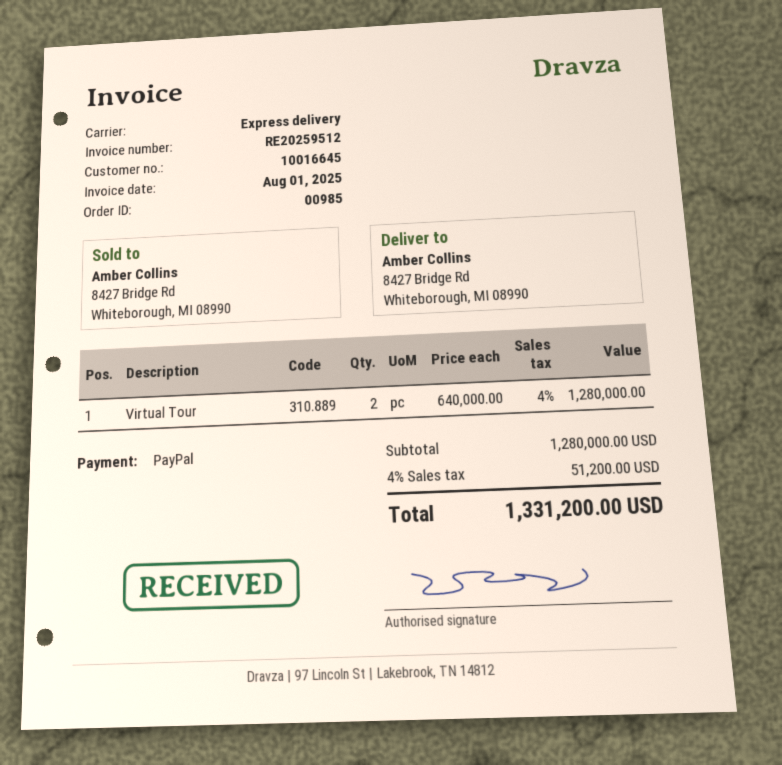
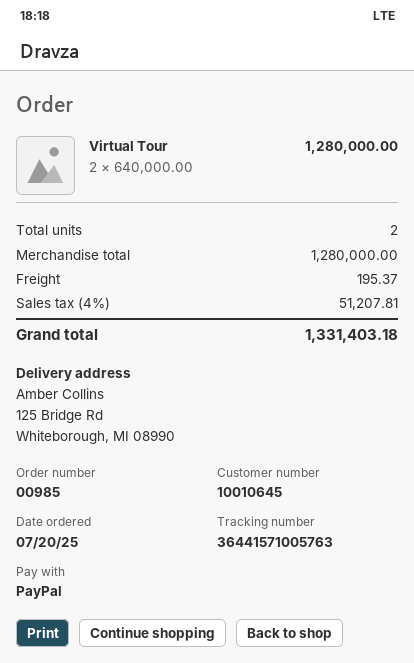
customer number: 10016645 -> 10010645
ship to: 8427 Bridge Rd, Whiteborough, MI 08990 -> 125 Bridge Rd, Whiteborough, MI 08990
shipping: none -> 195.37
tax: 4% = 51200.00 -> 4% = 51207.81
total: 1331200.00 -> 1331403.18

